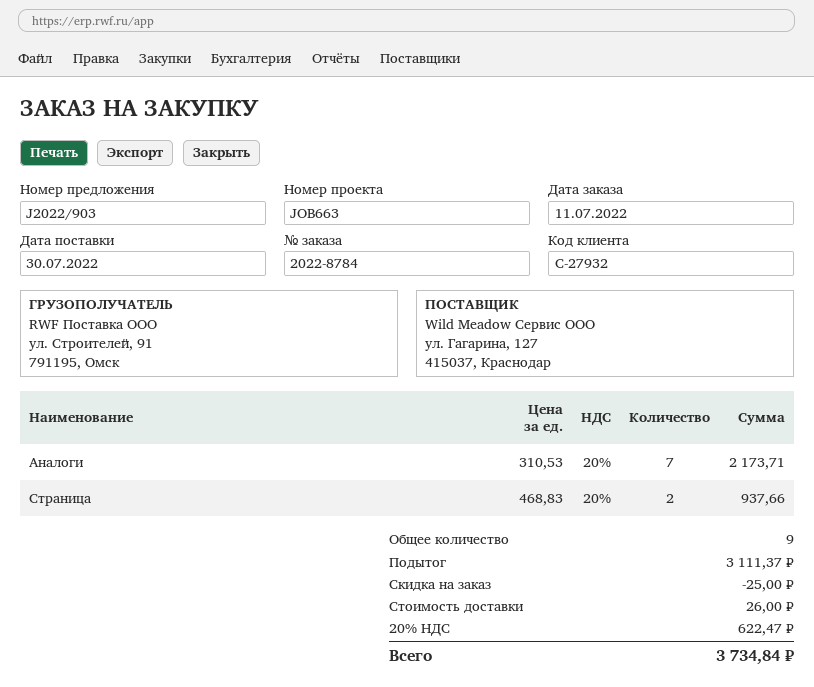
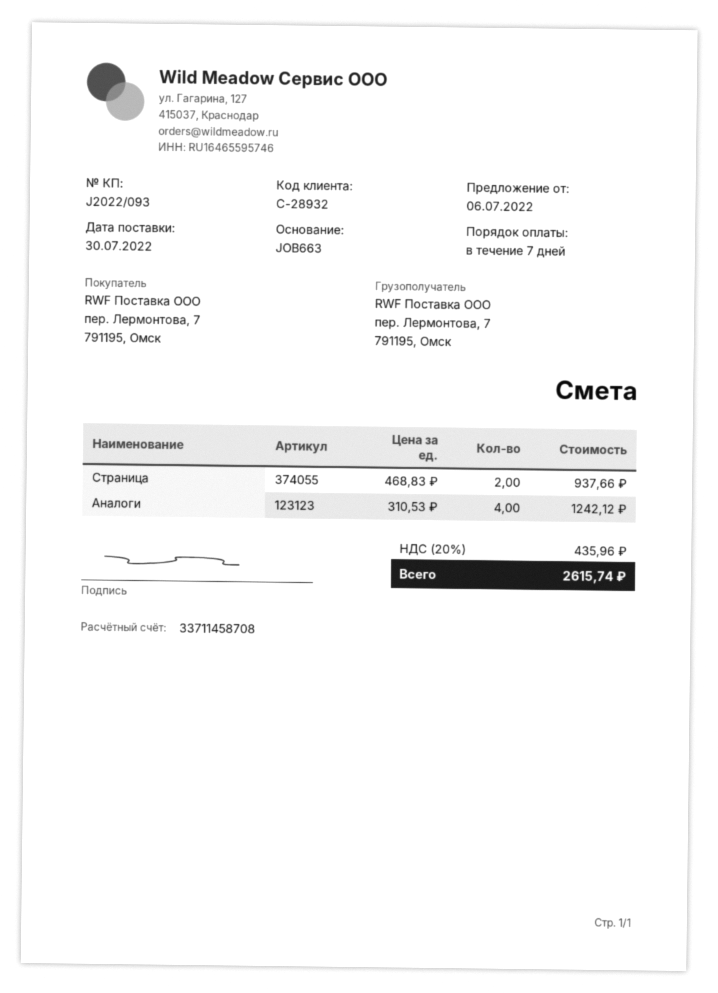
quote number: J2022/903 -> J2022/093
customer number: C-27932 -> C-28932
ship to: ул. Строителей, 91, 791195, Омск -> пер. Лермонтова, 7, 791195, Омск
Аналоги: 7 x 310.53 = 2173.71 -> 4 x 310.53 = 1242.12
discount: 25.00 -> none
shipping: 26.00 -> none
tax: 20% = 622.47 -> 20% = 435.96
total: 3734.84 -> 2615.74

